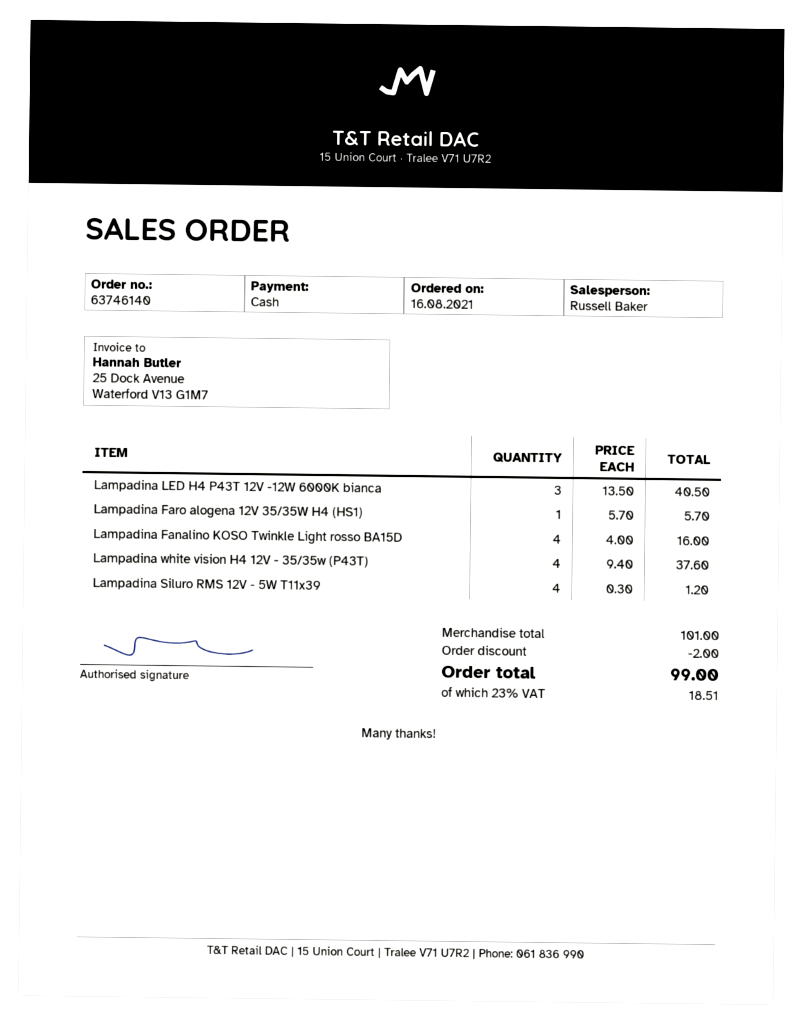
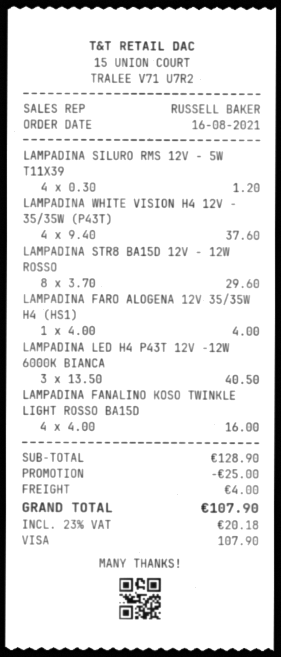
payment method: cash -> Visa
Lampadina Faro alogena 12V 35/35W H4 (HS1): 1 x 5.70 = 5.70 -> 1 x 4.00 = 4.00
LAMPADINA STR8 BA15D 12V - 12W ROSSO: none -> 8 x 3.70 = 29.60
subtotal: 101.00 -> 128.90
discount: 2.00 -> 25.00
shipping: none -> 4.00
tax: 23% = 18.51 -> 23% = 20.18
total: 99.00 -> 107.90

